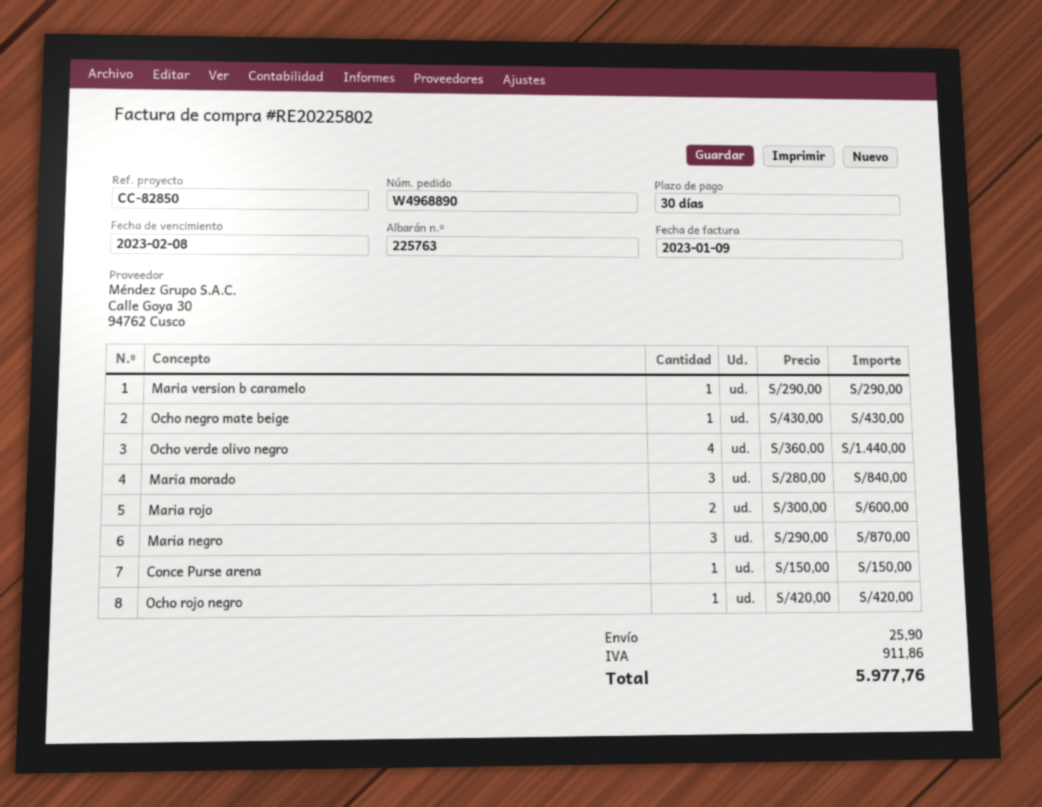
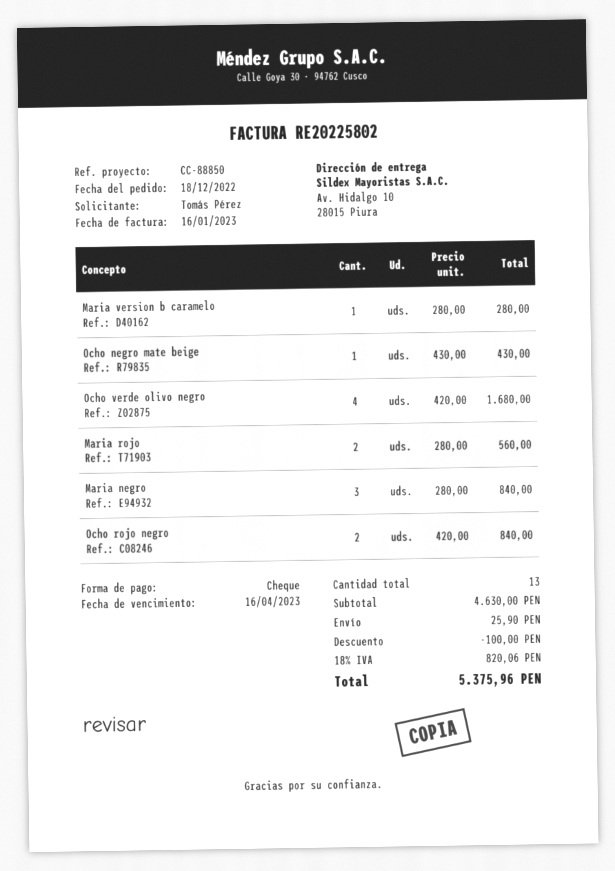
invoice date: 2023-01-09 -> 2023-01-16
due date: 2023-02-08 -> 2023-04-16
reference: CC-82850 -> CC-88850
Maria version b caramelo: 1 x 290.00 = 290.00 -> 1 x 280.00 = 280.00
Ocho verde olivo negro: 4 x 360.00 = 1440.00 -> 4 x 420.00 = 1680.00
Maria morado: 3 x 280.00 = 840.00 -> none
Maria rojo: 2 x 300.00 = 600.00 -> 2 x 280.00 = 560.00
Maria negro: 3 x 290.00 = 870.00 -> 3 x 280.00 = 840.00
Conce Purse arena: 1 x 150.00 = 150.00 -> none
Ocho rojo negro: 1 x 420.00 = 420.00 -> 2 x 420.00 = 840.00
discount: none -> 100.00
tax: 911.86 -> 820.06
total: 5977.76 -> 5375.96

